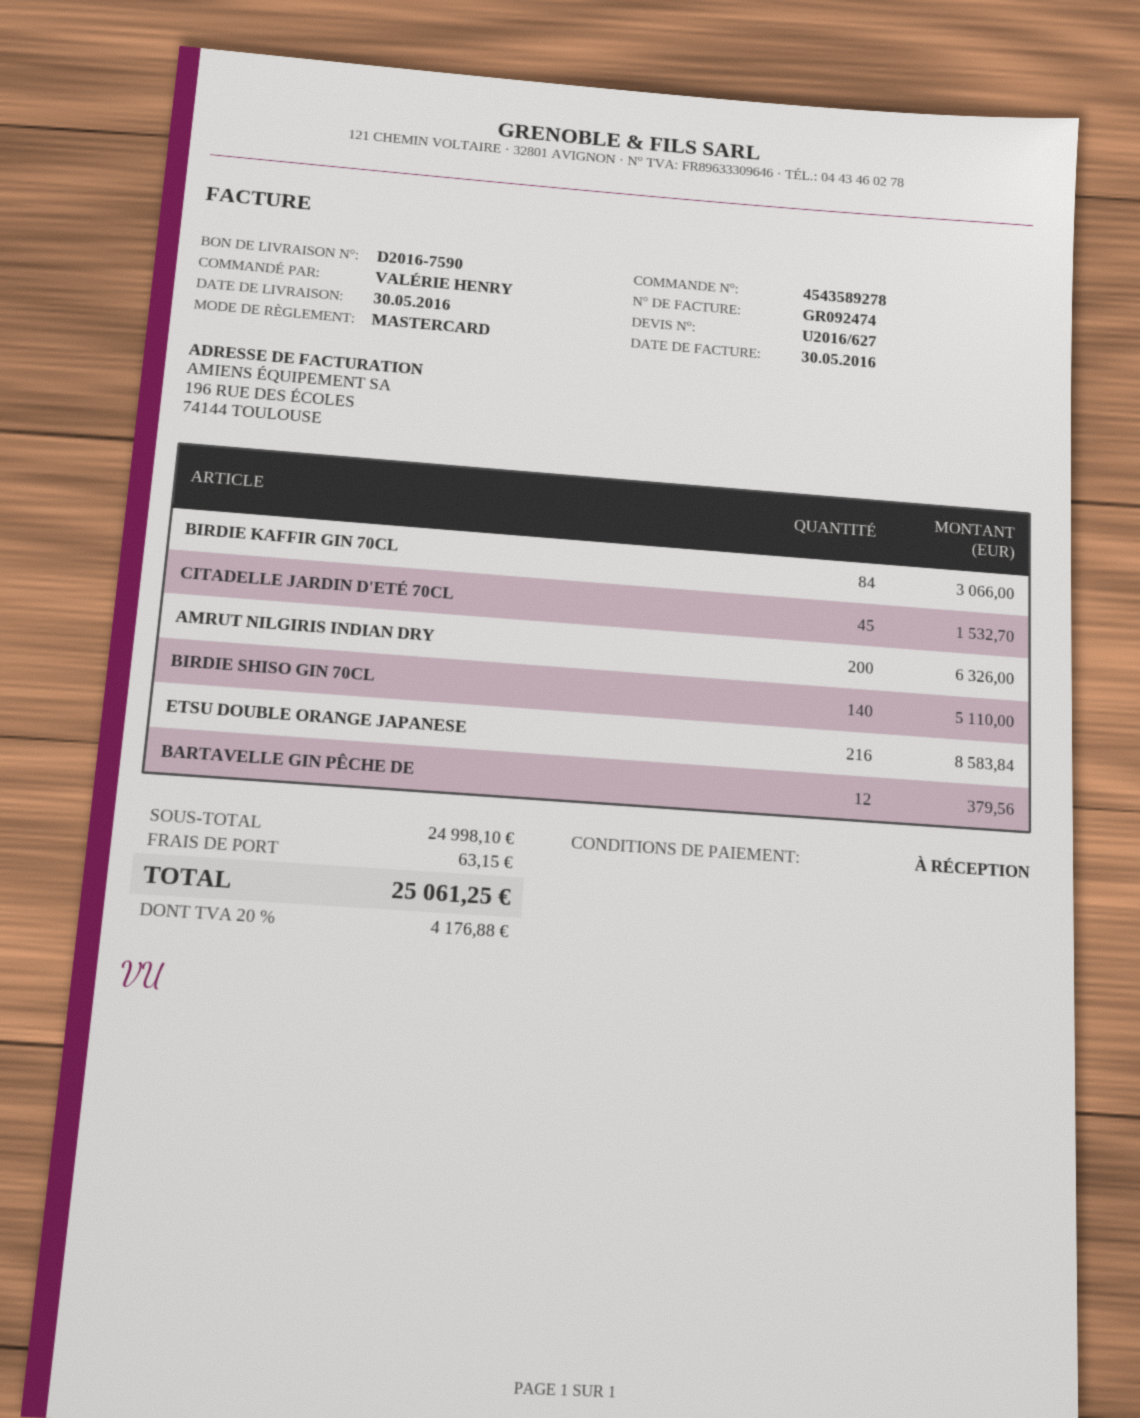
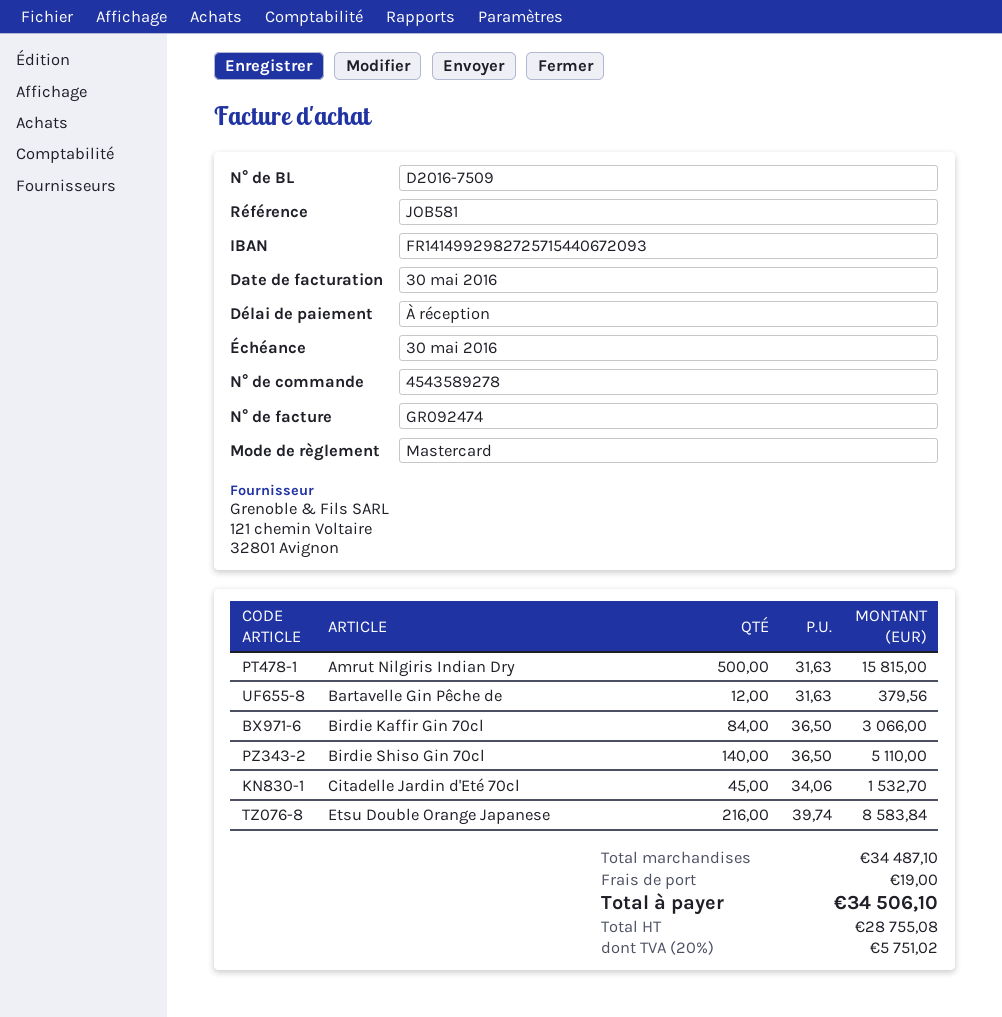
delivery note number: D2016-7590 -> D2016-7509
AMRUT NILGIRIS INDIAN DRY: 200 for 6326.00 -> 500 for 15815.00
subtotal: 24998.10 -> 34487.10
shipping: 63.15 -> 19.00
tax: 20% = 4176.88 -> 20% = 5751.02
total: 25061.25 -> 34506.10

